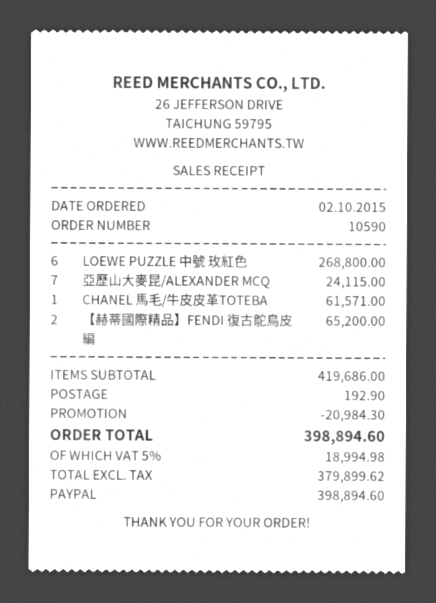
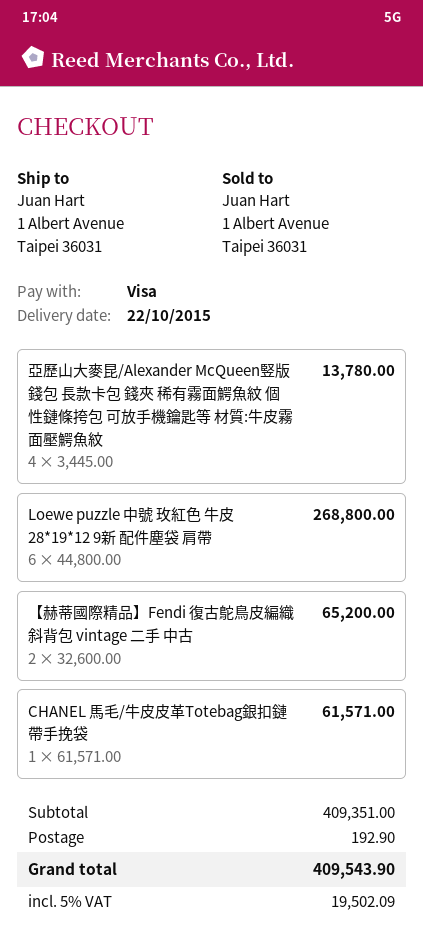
payment method: PayPal -> Visa
亞歷山大麥昆/ALEXANDER MCQ: 7 for 24115.00 -> 4 for 13780.00
subtotal: 419686.00 -> 409351.00
discount: 20984.30 -> none
tax: 5% = 18994.98 -> 5% = 19502.09
total: 398894.60 -> 409543.90

